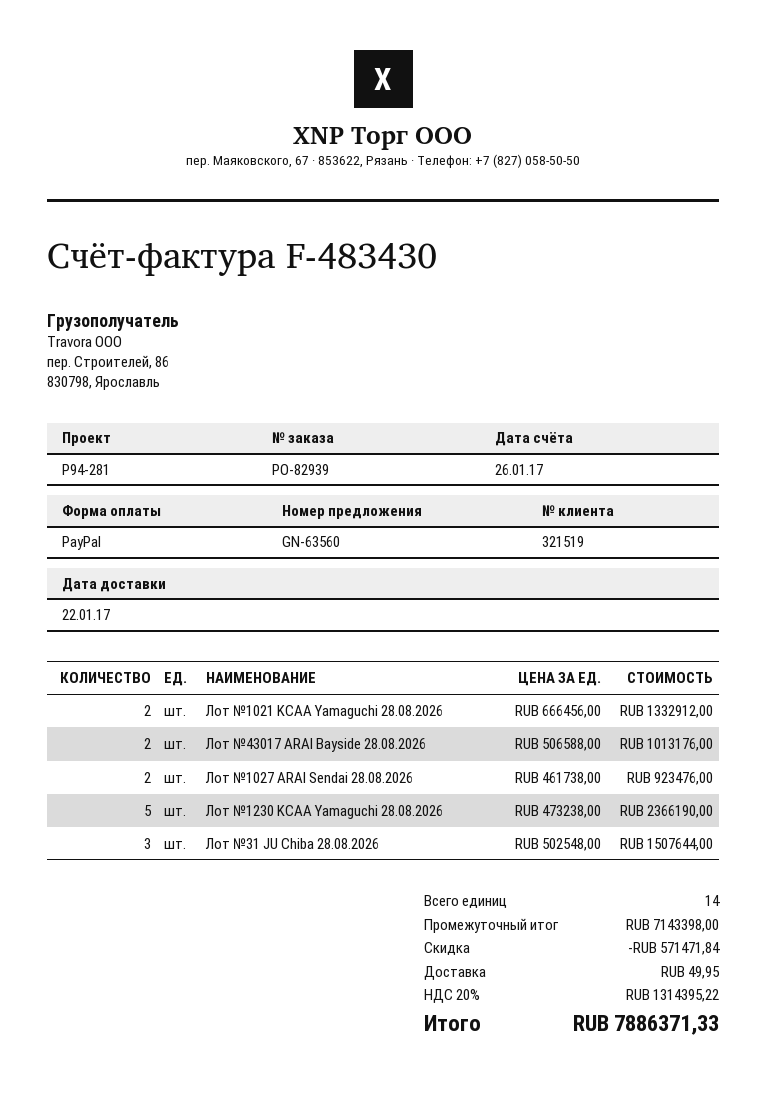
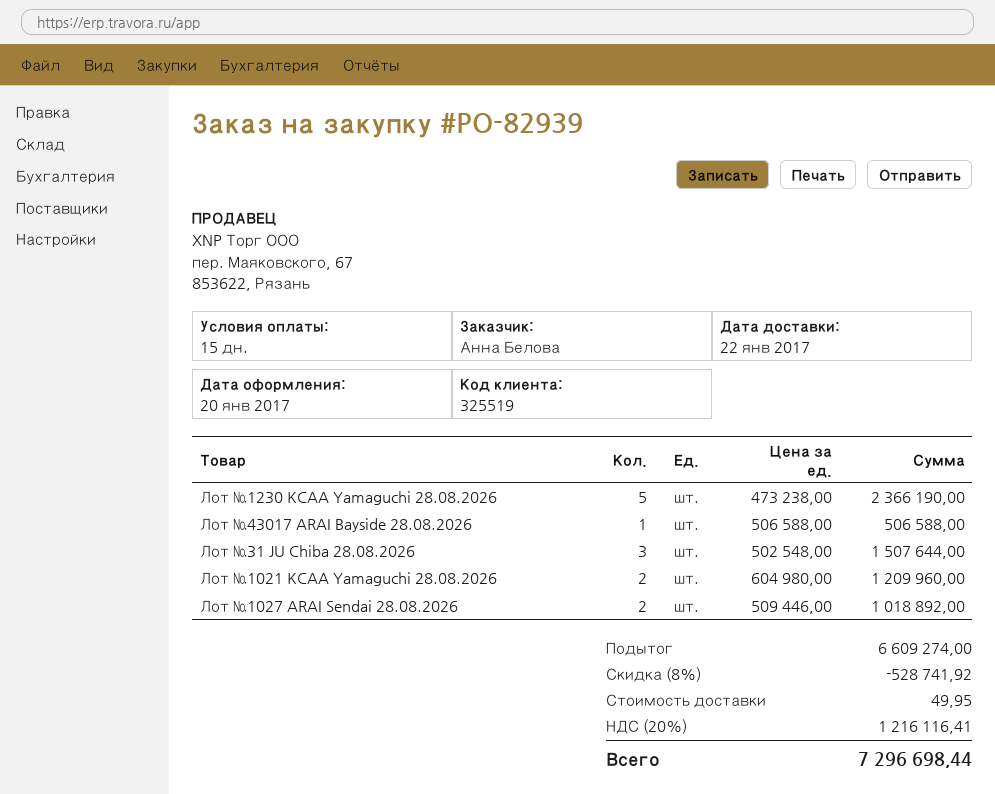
customer number: 321519 -> 325519
Лот №1021 KCAA Yamaguchi 28.08.2026: 2 x 666456.00 = 1332912.00 -> 2 x 604980.00 = 1209960.00
Лот №43017 ARAI Bayside 28.08.2026: 2 x 506588.00 = 1013176.00 -> 1 x 506588.00 = 506588.00
Лот №1027 ARAI Sendai 28.08.2026: 2 x 461738.00 = 923476.00 -> 2 x 509446.00 = 1018892.00
subtotal: 7143398.00 -> 6609274.00
discount: 571471.84 -> 528741.92
tax: 20% = 1314395.22 -> 20% = 1216116.41
total: 7886371.33 -> 7296698.44

